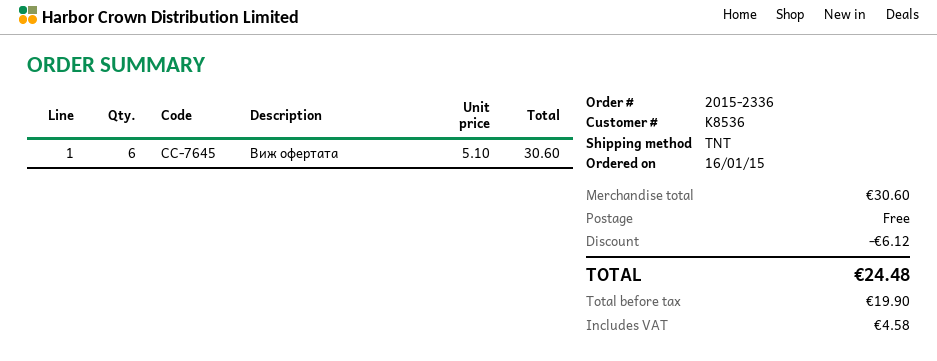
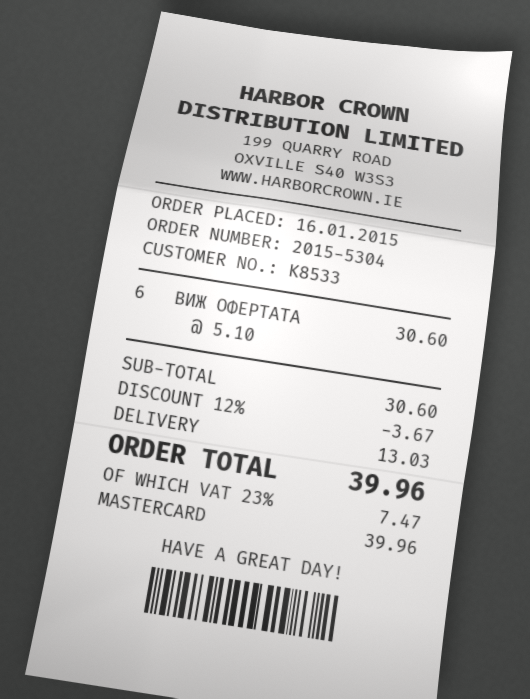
order number: 2015-2336 -> 2015-5304
customer number: K8536 -> K8533
discount: 6.12 -> 3.67
shipping: 0.00 -> 13.03
tax: 4.58 -> 7.47
total: 24.48 -> 39.96

